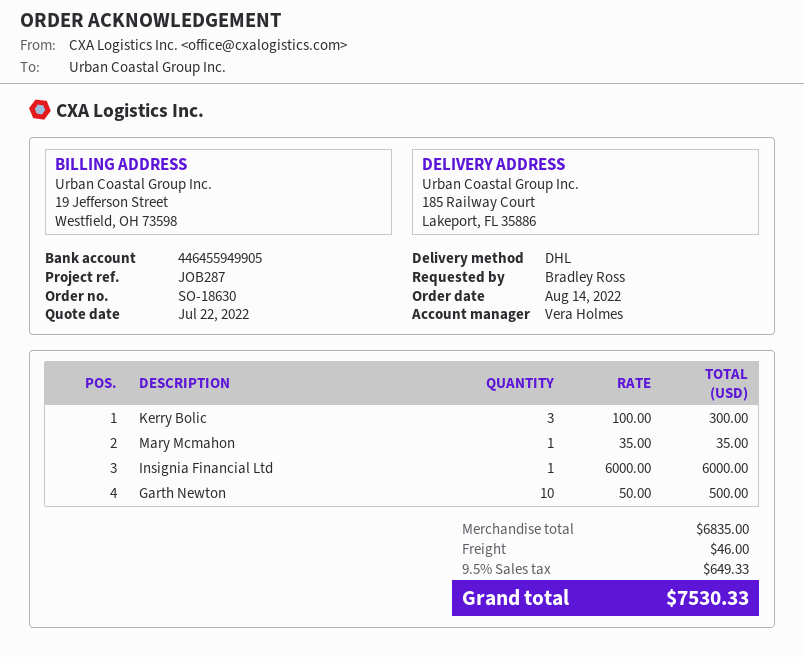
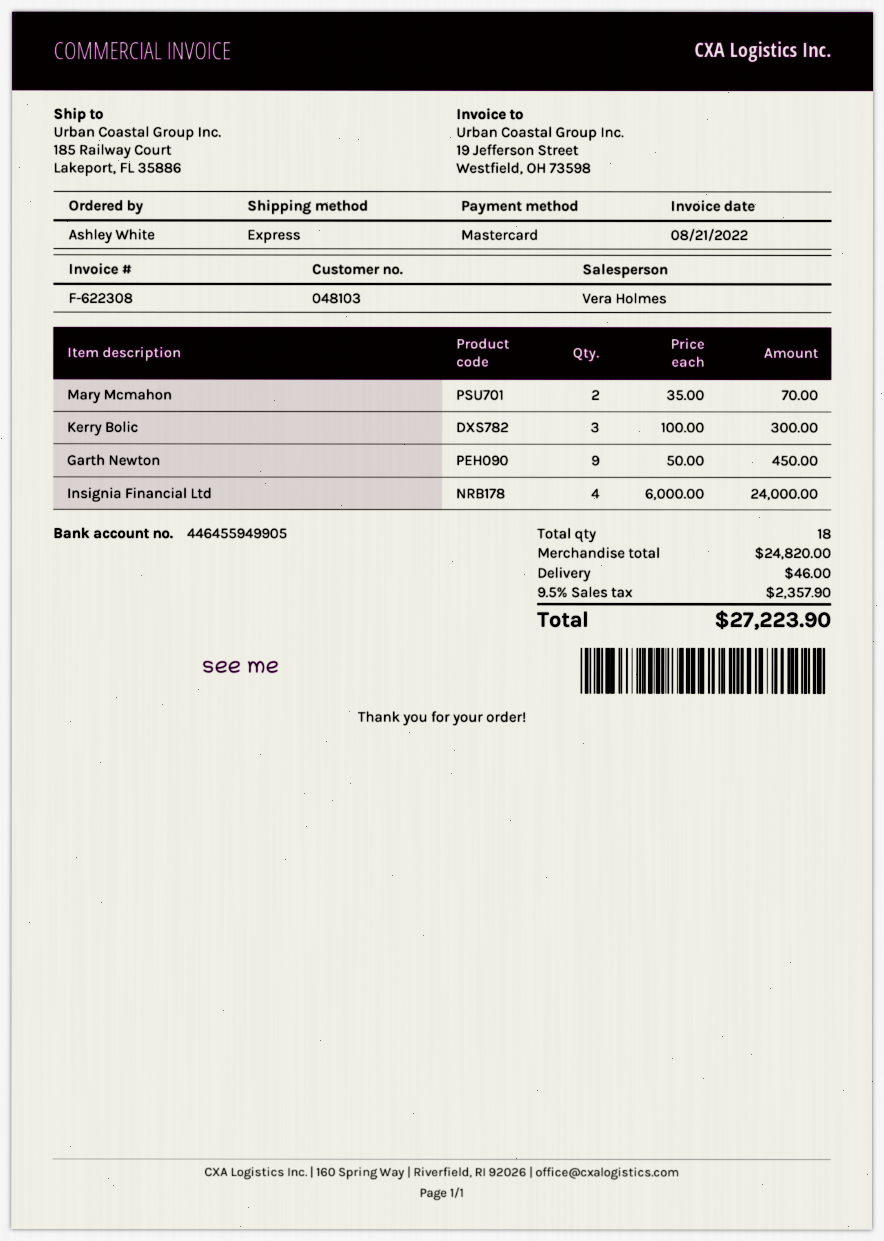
ordered by: Bradley Ross -> Ashley White
shipping method: DHL -> express
Mary Mcmahon: 1 x 35.00 = 35.00 -> 2 x 35.00 = 70.00
Insignia Financial Ltd: 1 x 6000.00 = 6000.00 -> 4 x 6000.00 = 24000.00
Garth Newton: 10 x 50.00 = 500.00 -> 9 x 50.00 = 450.00
subtotal: 6835.00 -> 24820.00
tax: 9.5% = 649.33 -> 9.5% = 2357.90
total: 7530.33 -> 27223.90

